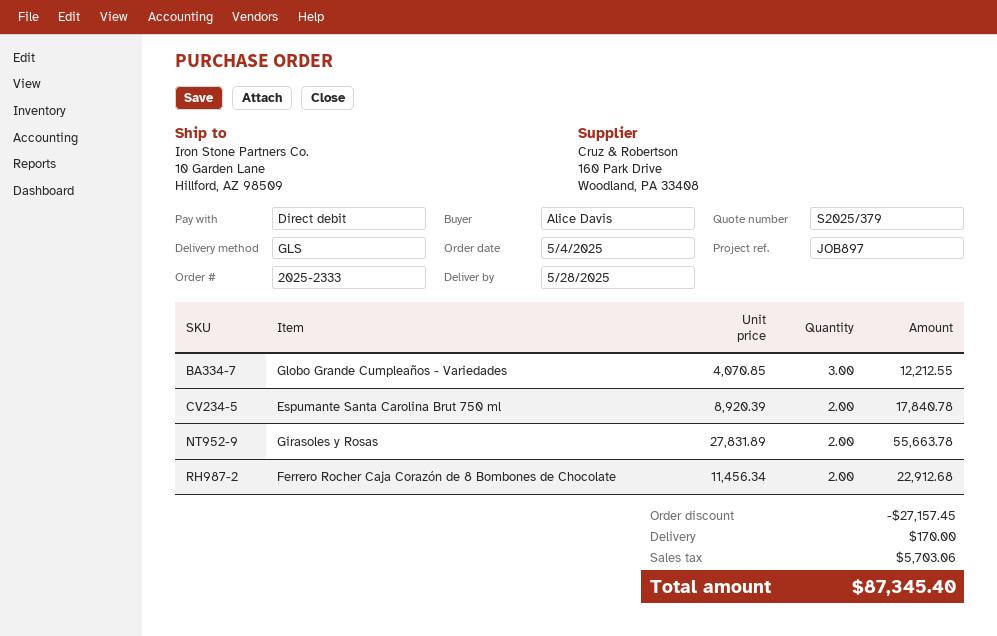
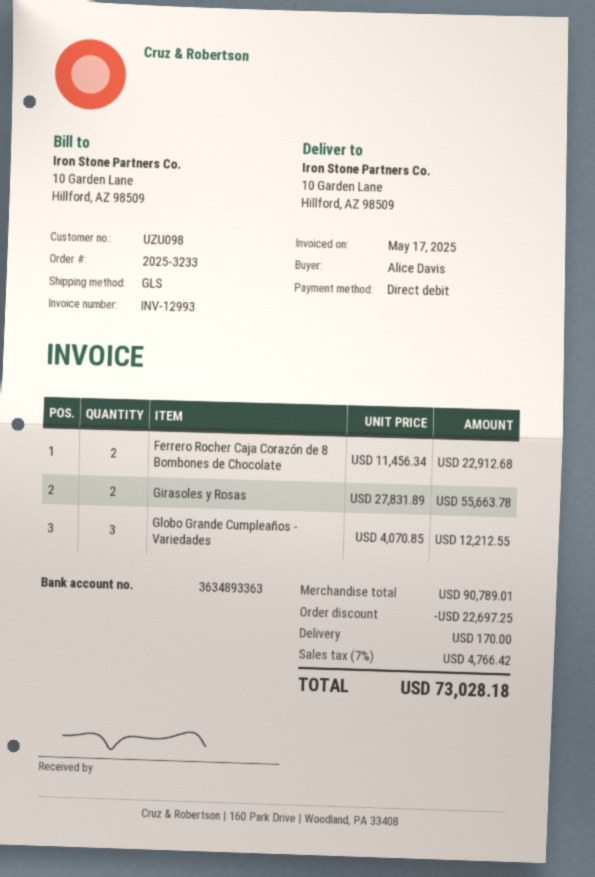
order number: 2025-2333 -> 2025-3233
Espumante Santa Carolina Brut 750 ml: 2 x 8920.39 = 17840.78 -> none
discount: 27157.45 -> 22697.25
tax: 5703.06 -> 4766.42
total: 87345.40 -> 73028.18

